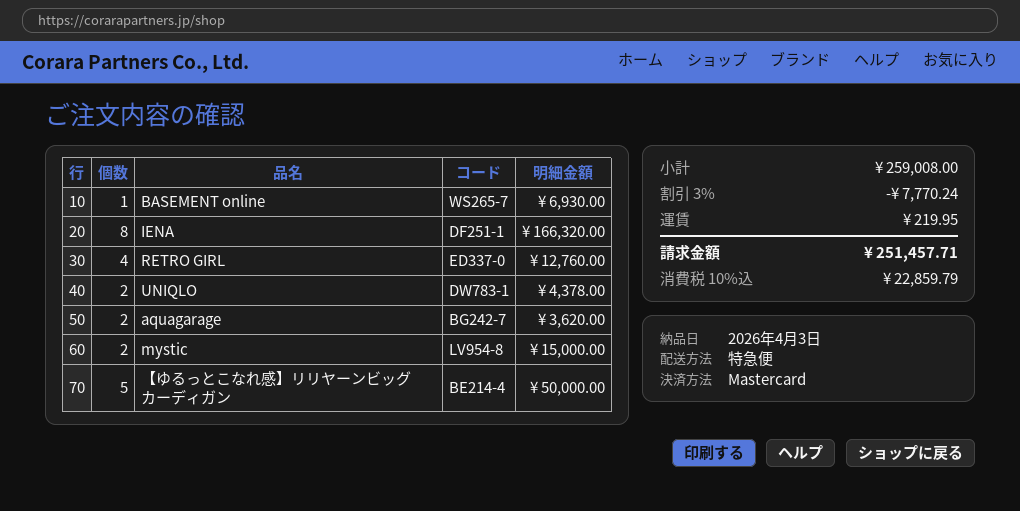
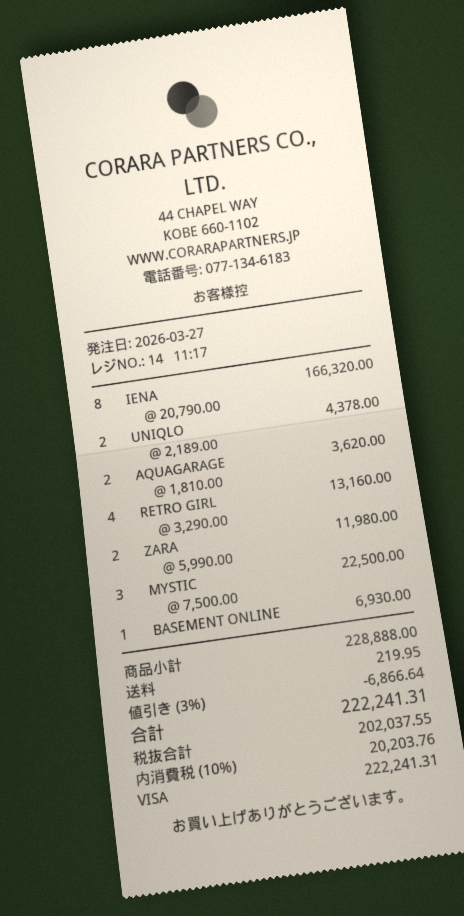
payment method: Mastercard -> Visa
RETRO GIRL: 4 for 12760.00 -> 4 for 13160.00
mystic: 2 for 15000.00 -> 3 for 22500.00
【ゆるっとこなれ感】リリヤーンビッグカーディガン: 5 for 50000.00 -> none
ZARA: none -> 2 for 11980.00
subtotal: 259008.00 -> 228888.00
discount: 3% = 7770.24 -> 3% = 6866.64
tax: 10% = 22859.79 -> 10% = 20203.76
total: 251457.71 -> 222241.31

